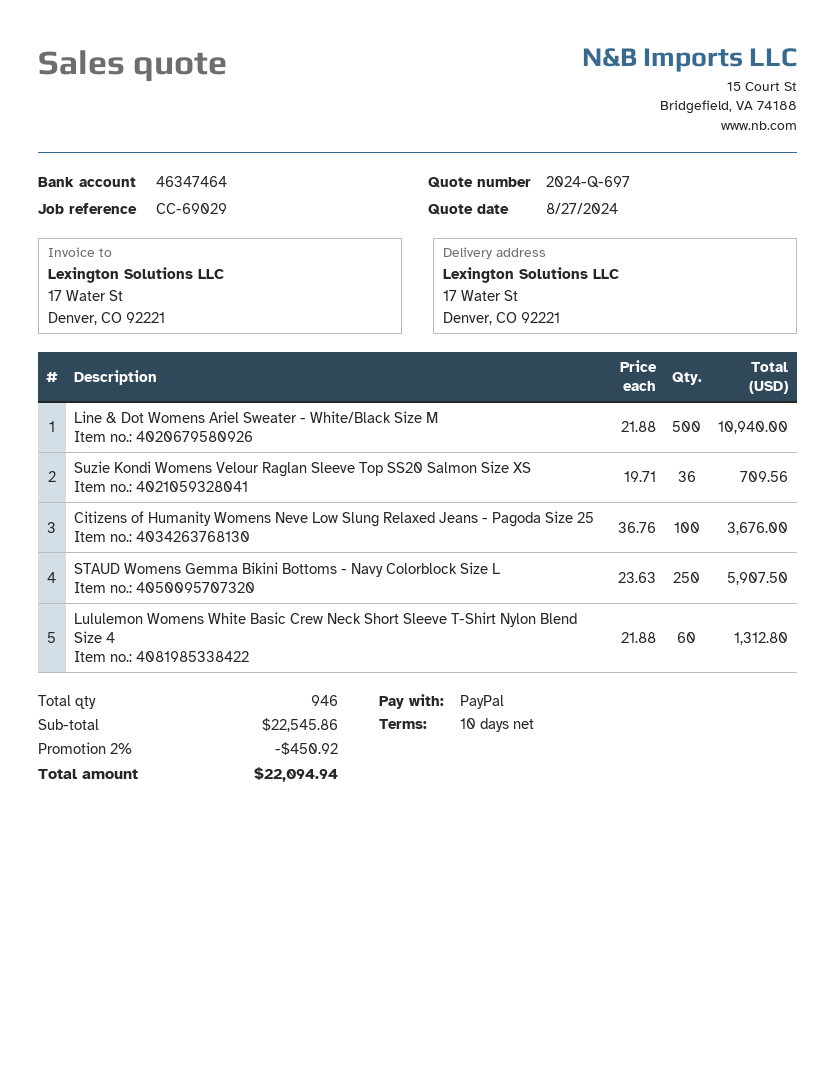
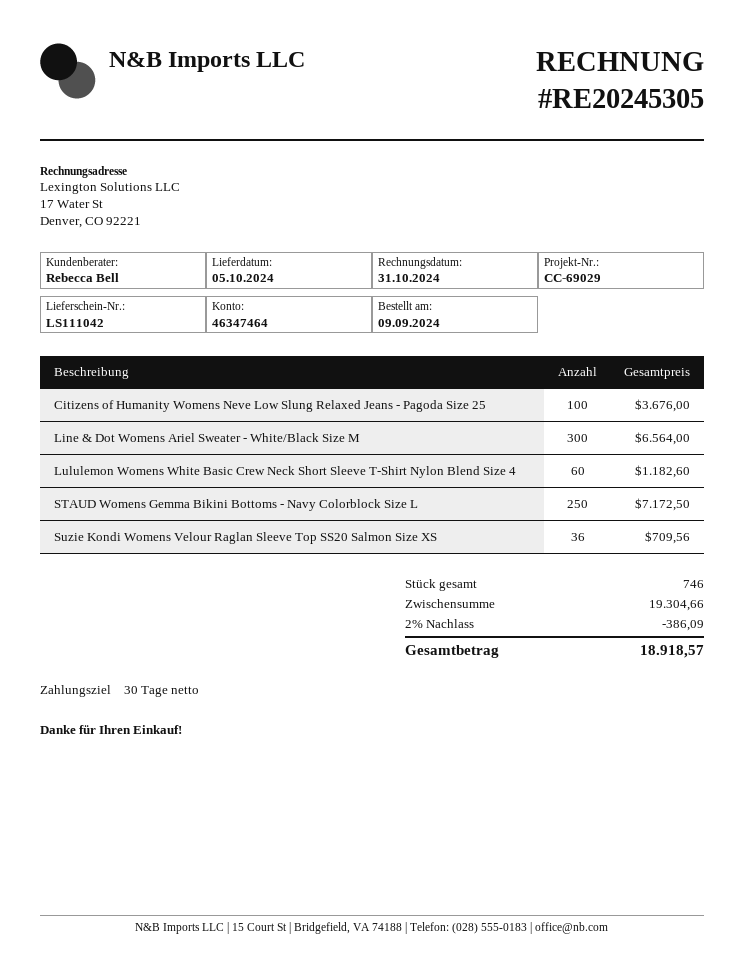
payment terms: 10 days -> 30 days
Line & Dot Womens Ariel Sweater - White/Black Size M: 500 for 10940.00 -> 300 for 6564.00
STAUD Womens Gemma Bikini Bottoms - Navy Colorblock Size L: 250 for 5907.50 -> 250 for 7172.50
Lululemon Womens White Basic Crew Neck Short Sleeve T-Shirt Nylon Blend Size 4: 60 for 1312.80 -> 60 for 1182.60
total quantity: 946 -> 746
subtotal: 22545.86 -> 19304.66
discount: 2% = 450.92 -> 2% = 386.09
total: 22094.94 -> 18918.57

